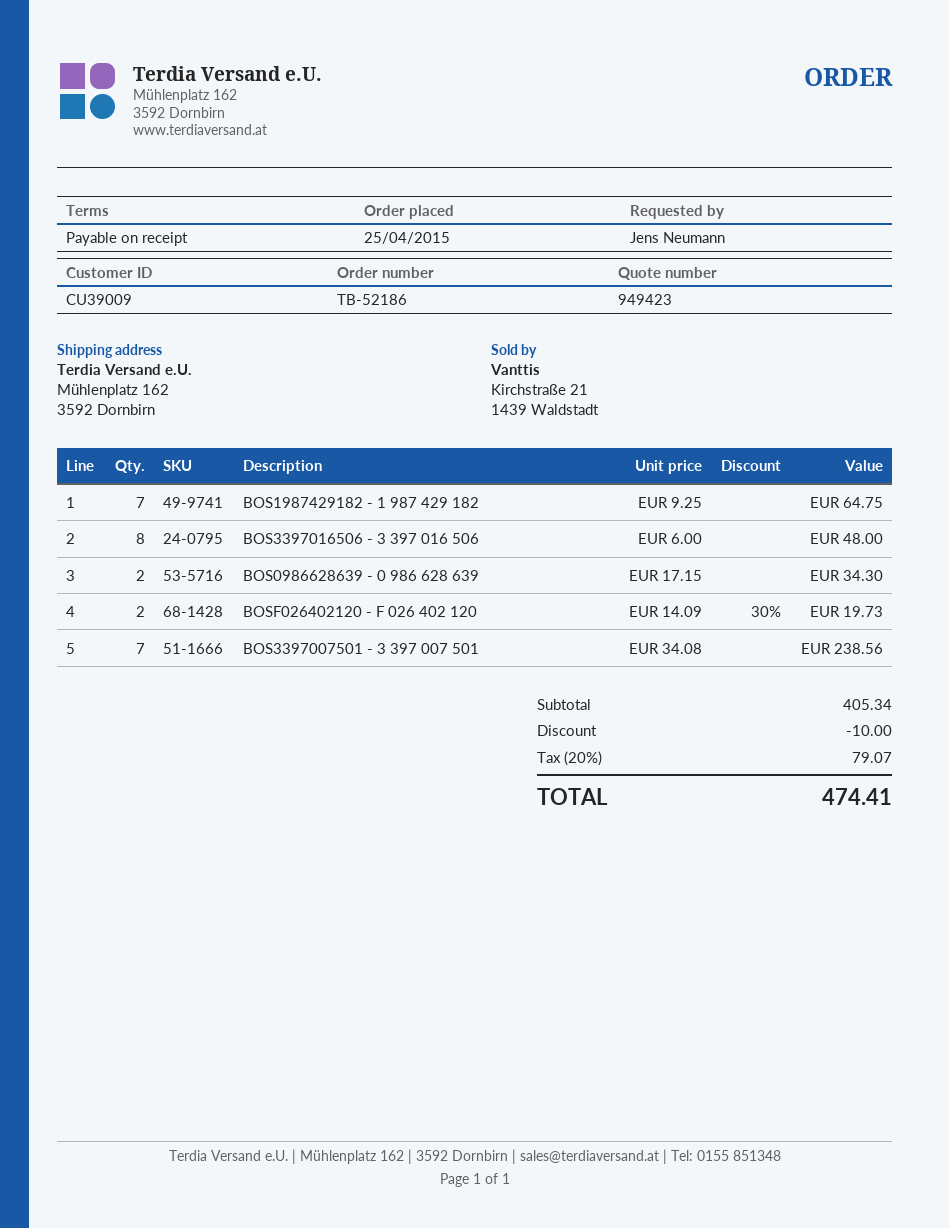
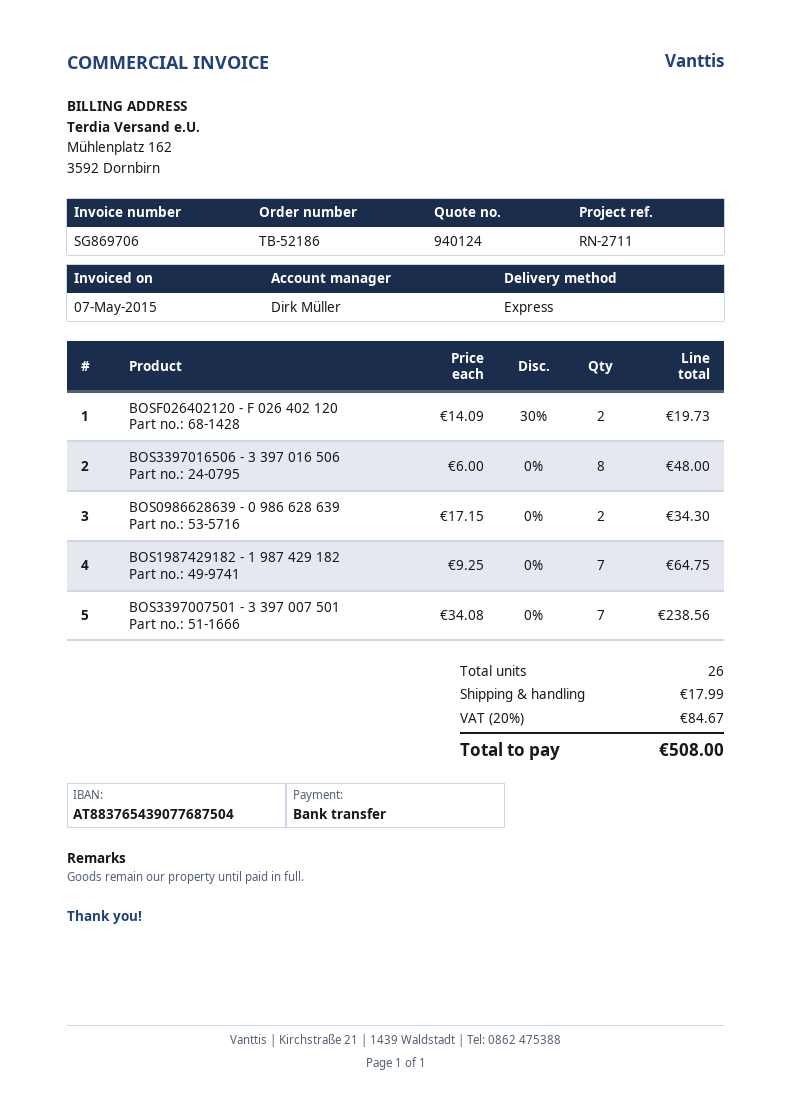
quote number: 949423 -> 940124
discount: 10.00 -> none
shipping: none -> 17.99
tax: 20% = 79.07 -> 20% = 84.67
total: 474.41 -> 508.00

